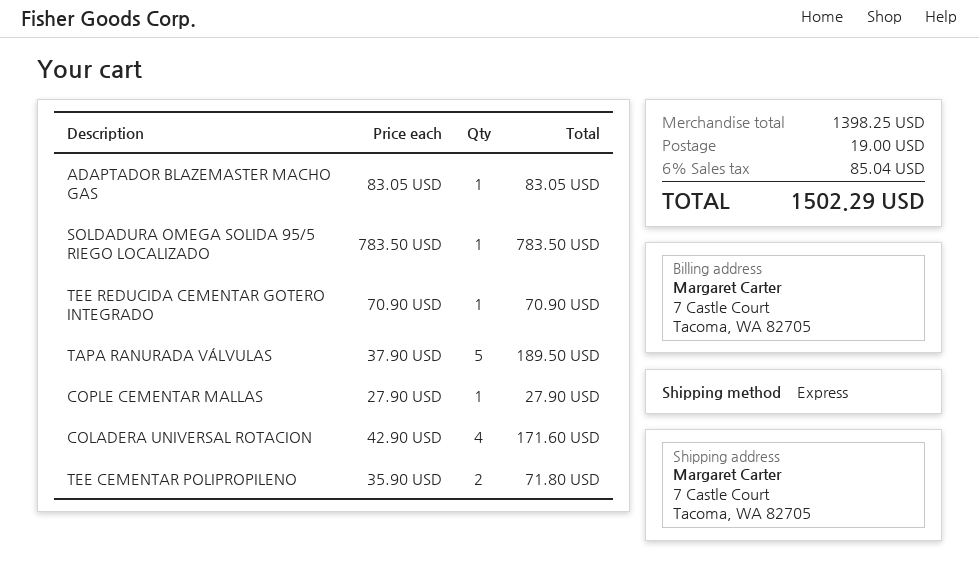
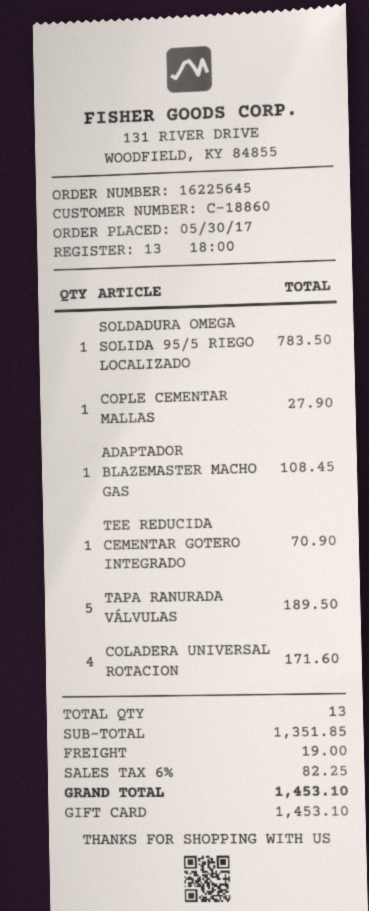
ADAPTADOR BLAZEMASTER MACHO GAS: 1 for 83.05 -> 1 for 108.45
TEE CEMENTAR POLIPROPILENO: 2 for 71.80 -> none
subtotal: 1398.25 -> 1351.85
tax: 6% = 85.04 -> 6% = 82.25
total: 1502.29 -> 1453.10

